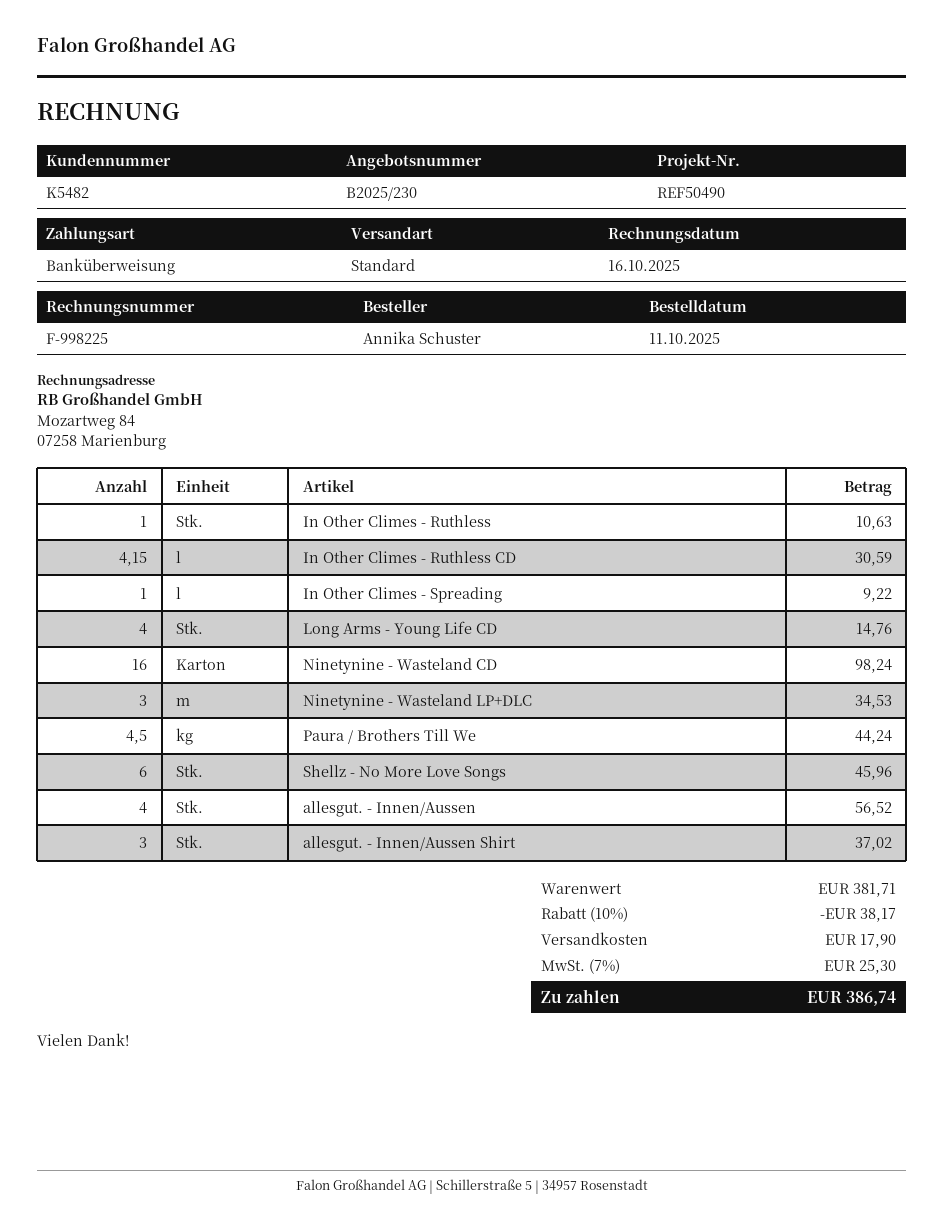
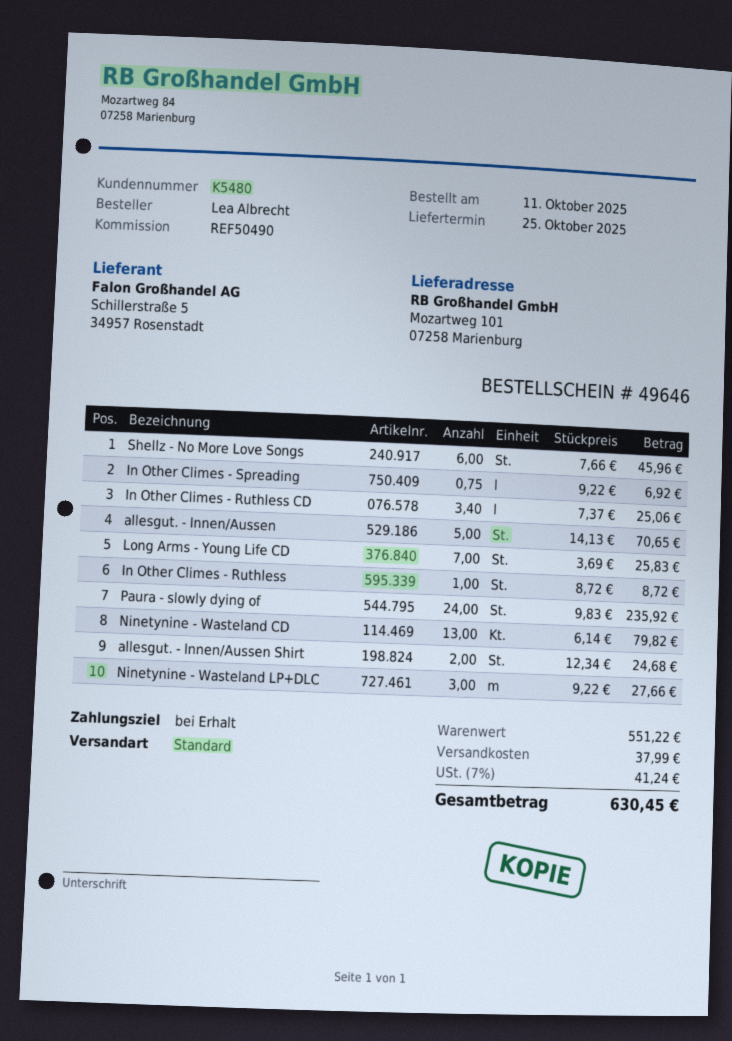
customer number: K5482 -> K5480
ordered by: Annika Schuster -> Lea Albrecht
In Other Climes - Ruthless: 1 for 10.63 -> 1 for 8.72
In Other Climes - Ruthless CD: 4.15 for 30.59 -> 3.4 for 25.06
In Other Climes - Spreading: 1 for 9.22 -> 0.75 for 6.92
Long Arms - Young Life CD: 4 for 14.76 -> 7 for 25.83
Ninetynine - Wasteland CD: 16 for 98.24 -> 13 for 79.82
Ninetynine - Wasteland LP+DLC: 3 for 34.53 -> 3 for 27.66
Paura / Brothers Till We: 4.5 for 44.24 -> none
allesgut. - Innen/Aussen: 4 for 56.52 -> 5 for 70.65
allesgut. - Innen/Aussen Shirt: 3 for 37.02 -> 2 for 24.68
Paura - slowly dying of: none -> 24 for 235.92
subtotal: 381.71 -> 551.22
discount: 10% = 38.17 -> none
shipping: 17.90 -> 37.99
tax: 7% = 25.30 -> 7% = 41.24
total: 386.74 -> 630.45

